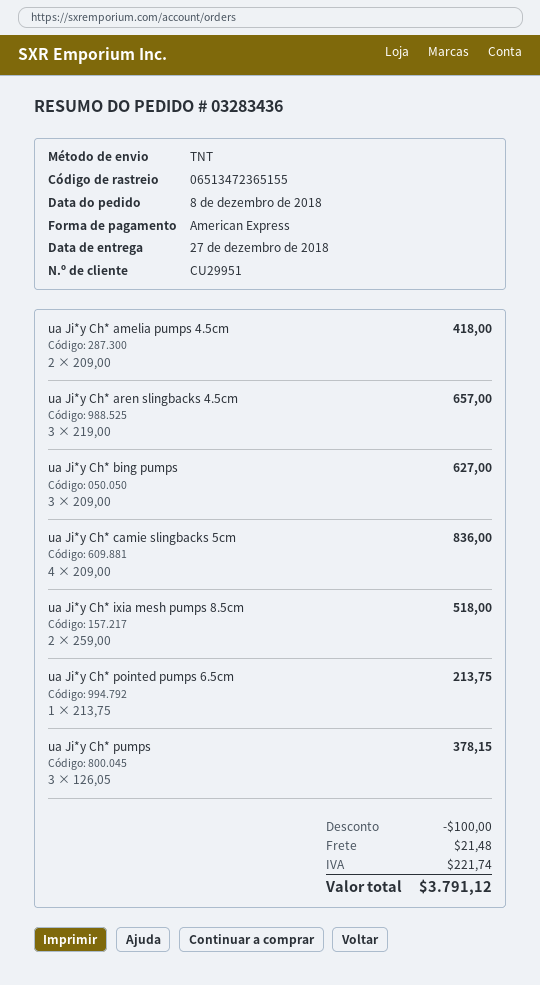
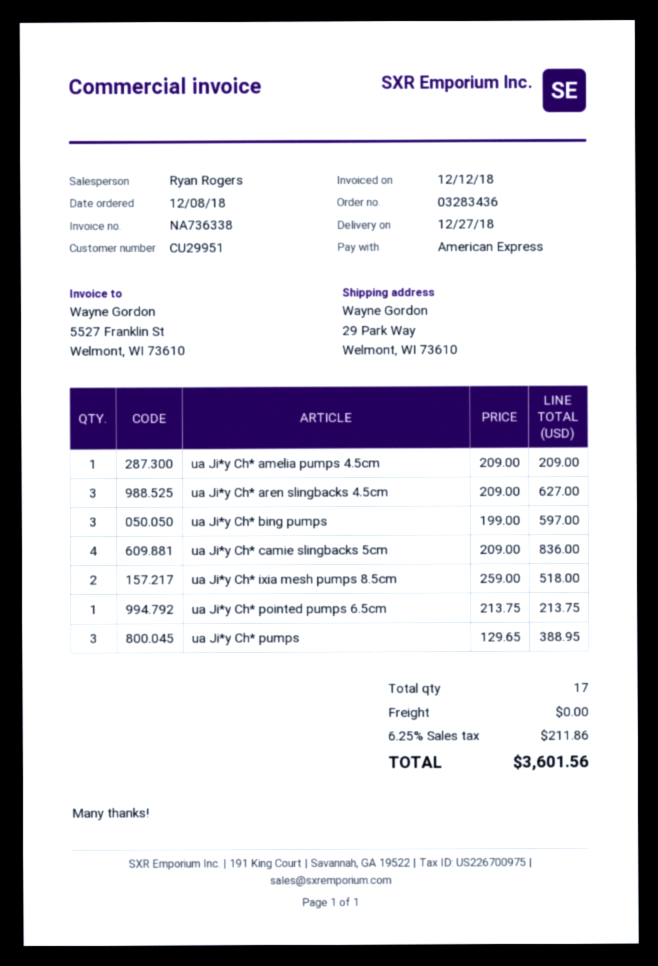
ua Ji*y Ch* amelia pumps 4.5cm: 2 x 209.00 = 418.00 -> 1 x 209.00 = 209.00
ua Ji*y Ch* aren slingbacks 4.5cm: 3 x 219.00 = 657.00 -> 3 x 209.00 = 627.00
ua Ji*y Ch* bing pumps: 3 x 209.00 = 627.00 -> 3 x 199.00 = 597.00
ua Ji*y Ch* pumps: 3 x 126.05 = 378.15 -> 3 x 129.65 = 388.95
discount: 100.00 -> none
shipping: 21.48 -> 0.00
tax: 221.74 -> 211.86
total: 3791.12 -> 3601.56

